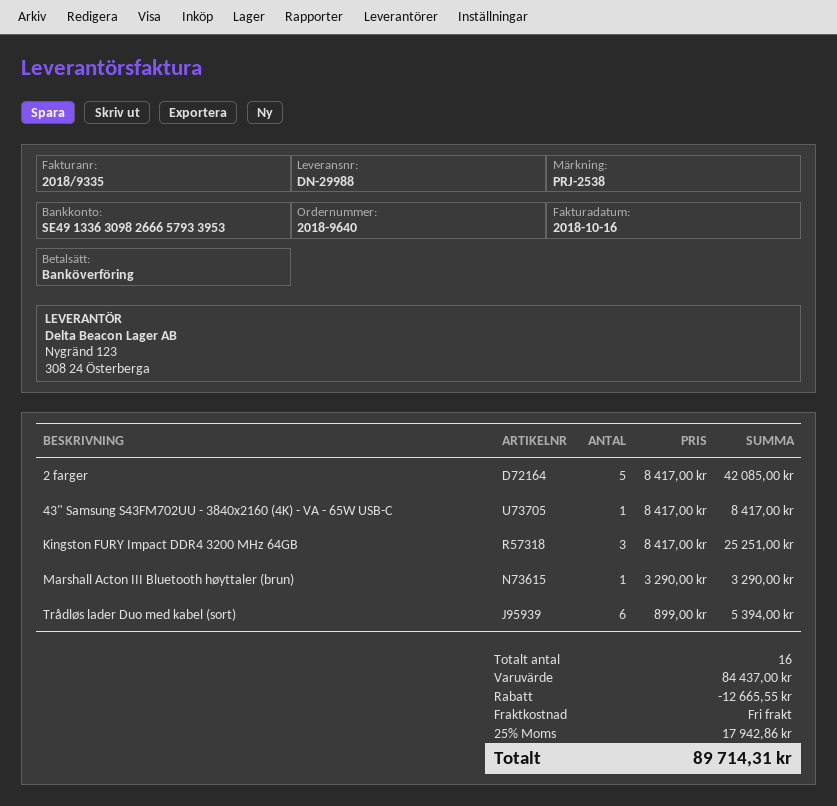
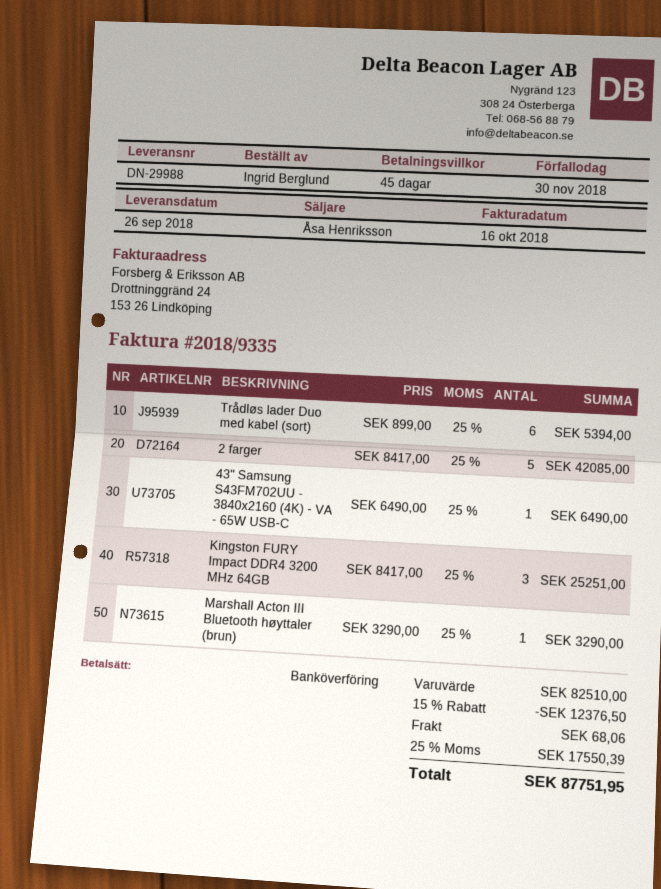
43" Samsung S43FM702UU - 3840x2160 (4K) - VA - 65W USB-C: 1 x 8417.00 = 8417.00 -> 1 x 6490.00 = 6490.00
subtotal: 84437.00 -> 82510.00
discount: 12665.55 -> 12376.50
shipping: 0.00 -> 68.06
tax: 25% = 17942.86 -> 25% = 17550.39
total: 89714.31 -> 87751.95

